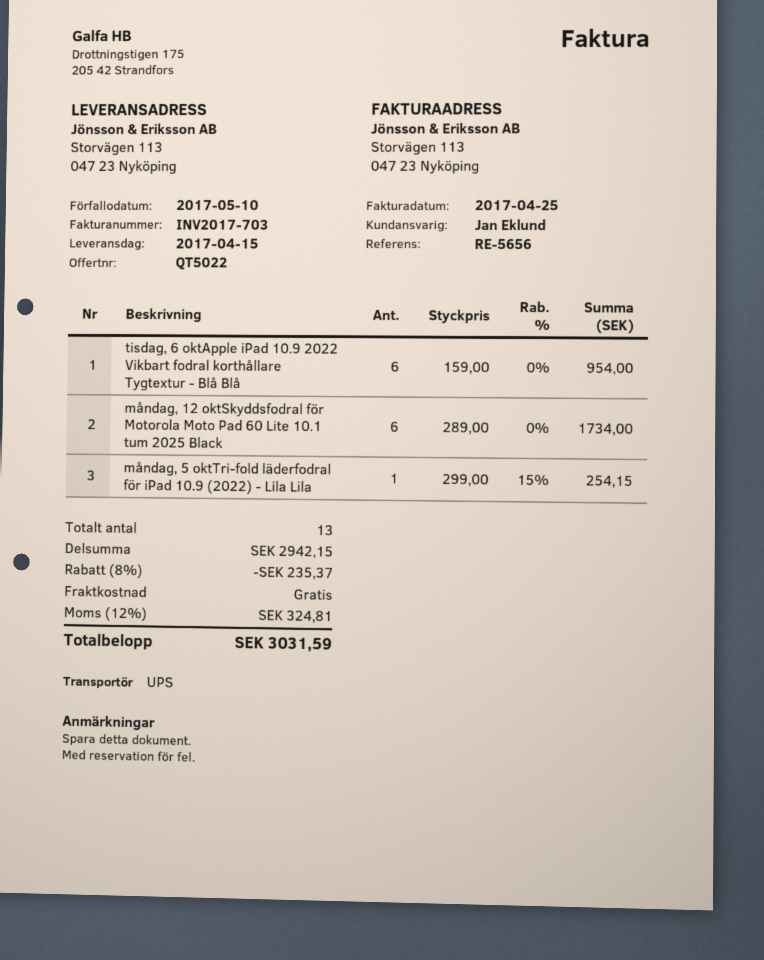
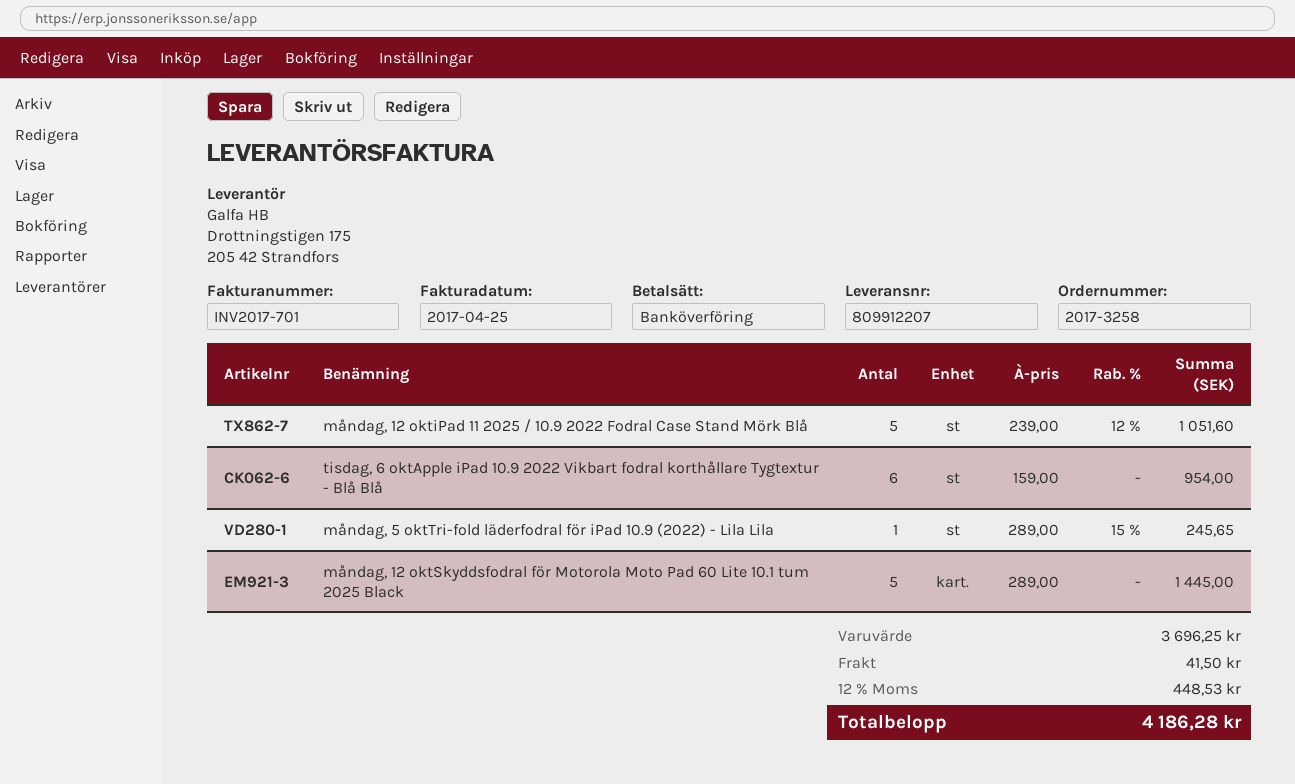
invoice number: INV2017-703 -> INV2017-701
måndag, 12 oktSkyddsfodral för Motorola Moto Pad 60 Lite 10.1 tum 2025 Black: 6 x 289.00 = 1734.00 -> 5 x 289.00 = 1445.00
måndag, 5 oktTri-fold läderfodral för iPad 10.9 (2022) - Lila Lila: 1 x 299.00 - 15% = 254.15 -> 1 x 289.00 - 15% = 245.65
måndag, 12 oktiPad 11 2025 / 10.9 2022 Fodral Case Stand Mörk Blå: none -> 5 x 239.00 - 12% = 1051.60
subtotal: 2942.15 -> 3696.25
discount: 8% = 235.37 -> none
shipping: 0.00 -> 41.50
tax: 12% = 324.81 -> 12% = 448.53
total: 3031.59 -> 4186.28

